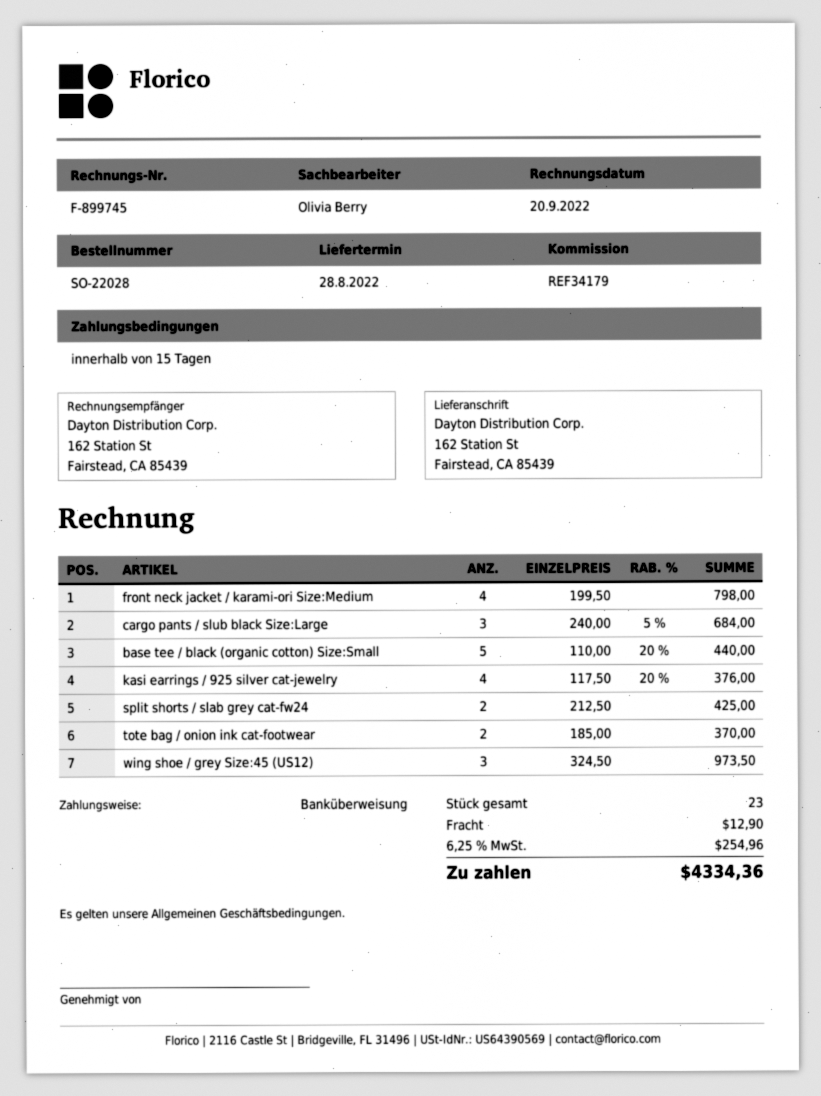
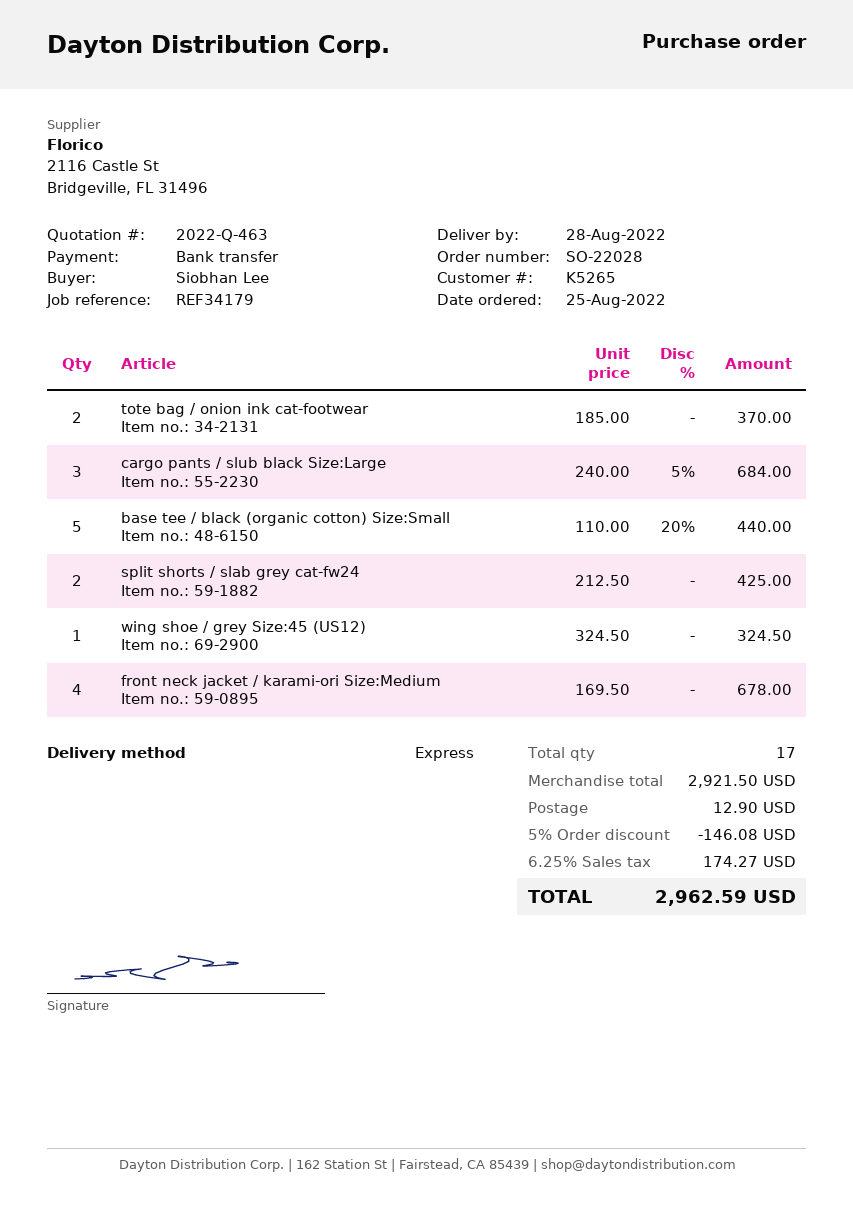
front neck jacket / karami-ori Size:Medium: 4 x 199.50 = 798.00 -> 4 x 169.50 = 678.00
kasi earrings / 925 silver cat-jewelry: 4 x 117.50 - 20% = 376.00 -> none
wing shoe / grey Size:45 (US12): 3 x 324.50 = 973.50 -> 1 x 324.50 = 324.50
total quantity: 23 -> 17
discount: none -> 5% = 146.08
tax: 6.25% = 254.96 -> 6.25% = 174.27
total: 4334.36 -> 2962.59

